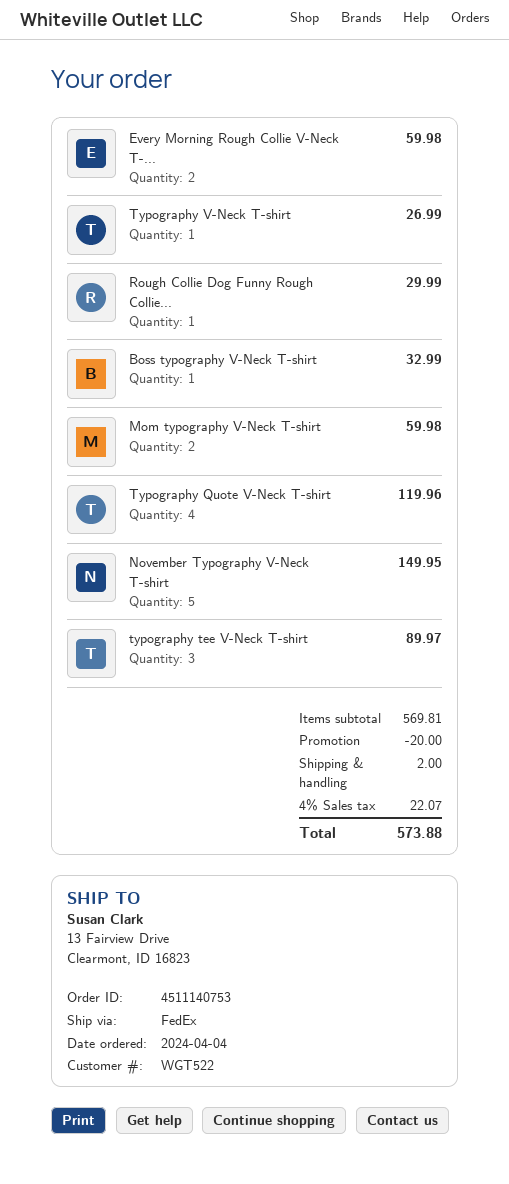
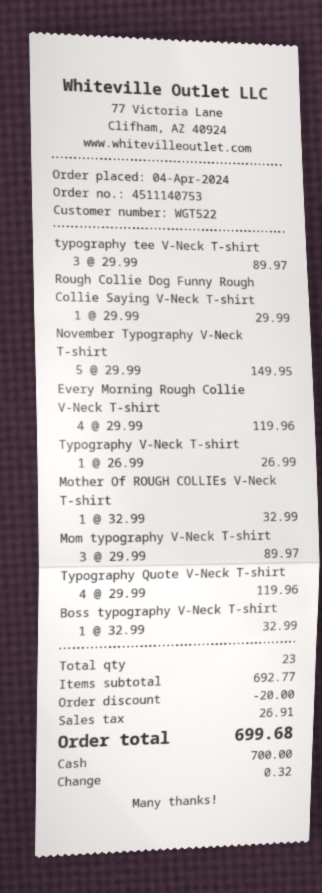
Every Morning Rough Collie V-Neck T-...: 2 for 59.98 -> 4 for 119.96
Mom typography V-Neck T-shirt: 2 for 59.98 -> 3 for 89.97
Mother Of ROUGH COLLIEs V-Neck T-shirt: none -> 1 for 32.99
subtotal: 569.81 -> 692.77
shipping: 2.00 -> none
tax: 22.07 -> 26.91
total: 573.88 -> 699.68

